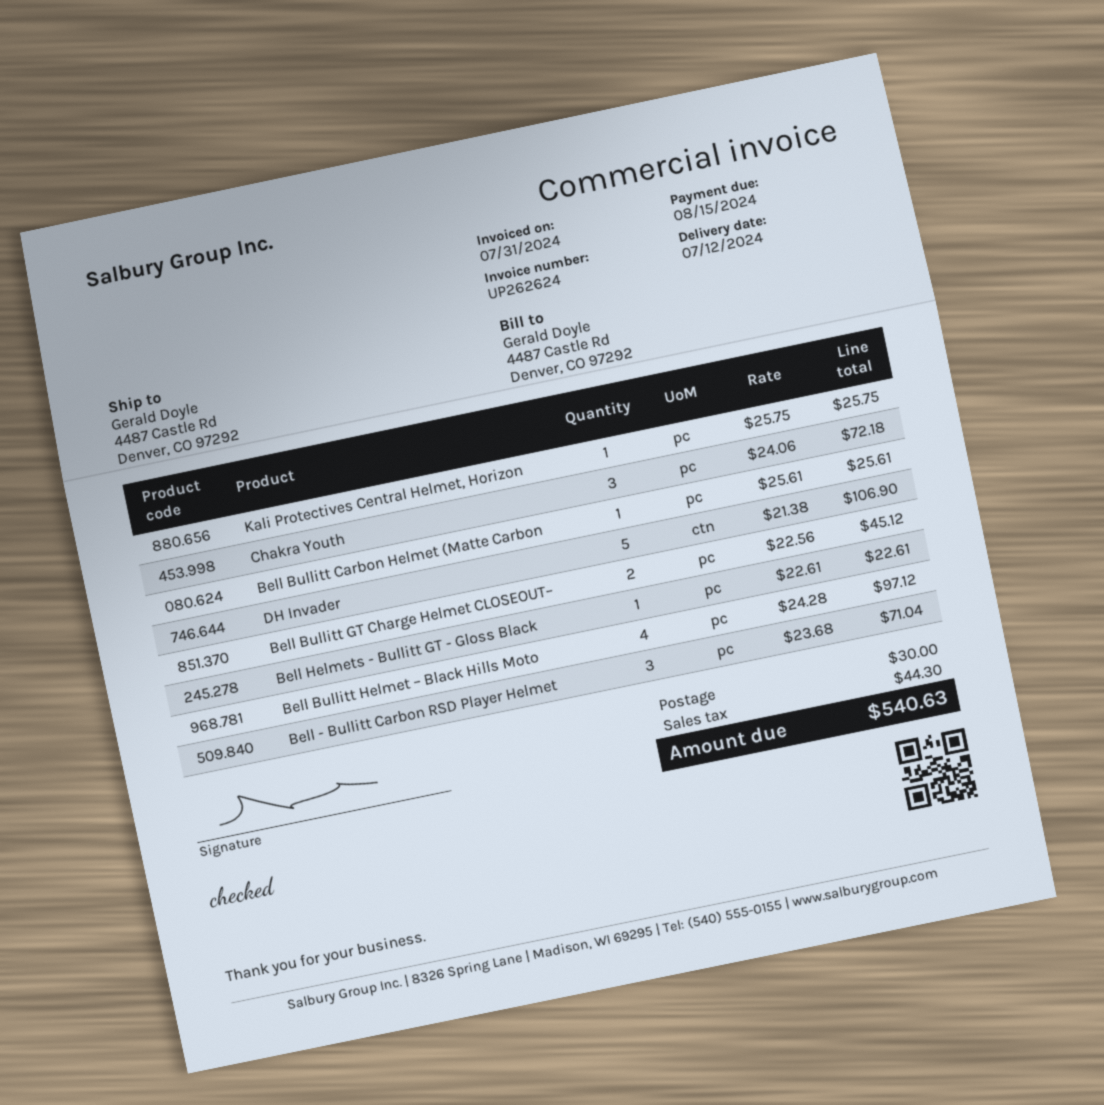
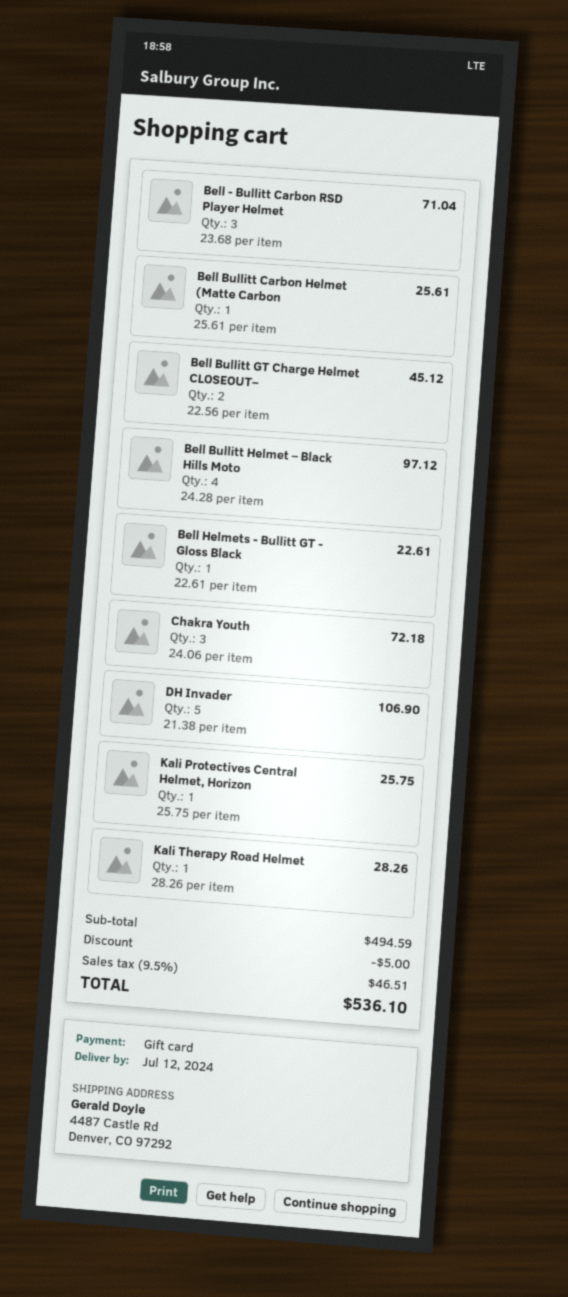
Kali Therapy Road Helmet: none -> 1 x 28.26 = 28.26
discount: none -> 5.00
shipping: 30.00 -> none
tax: 44.30 -> 46.51
total: 540.63 -> 536.10

